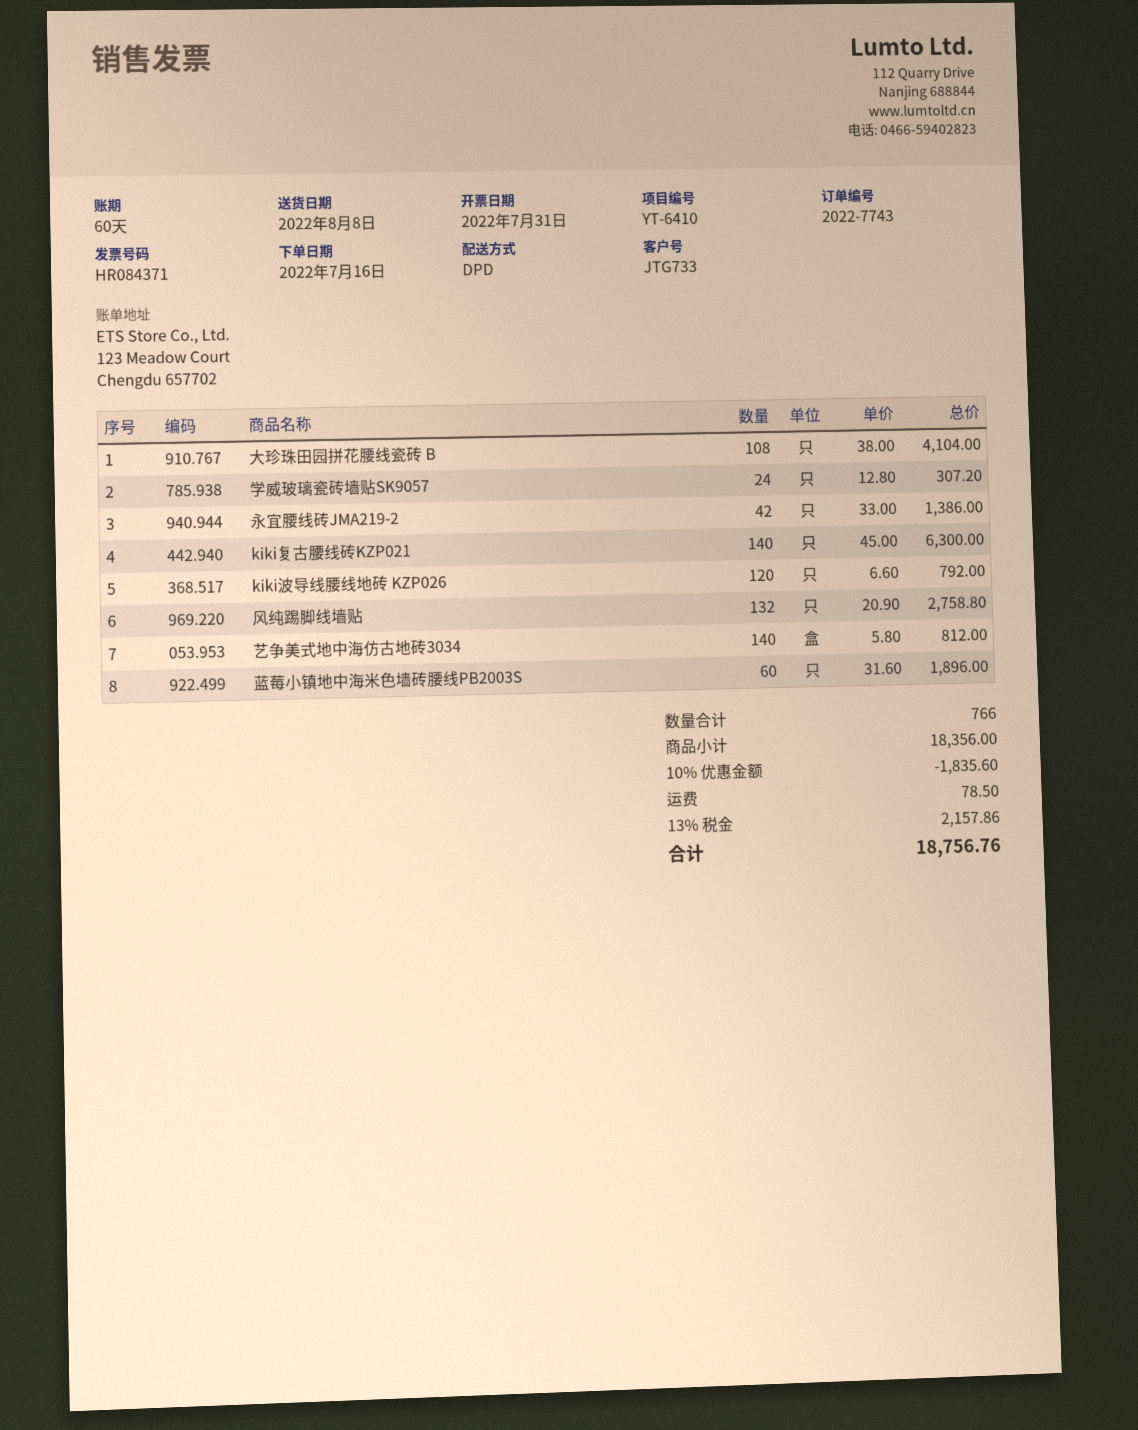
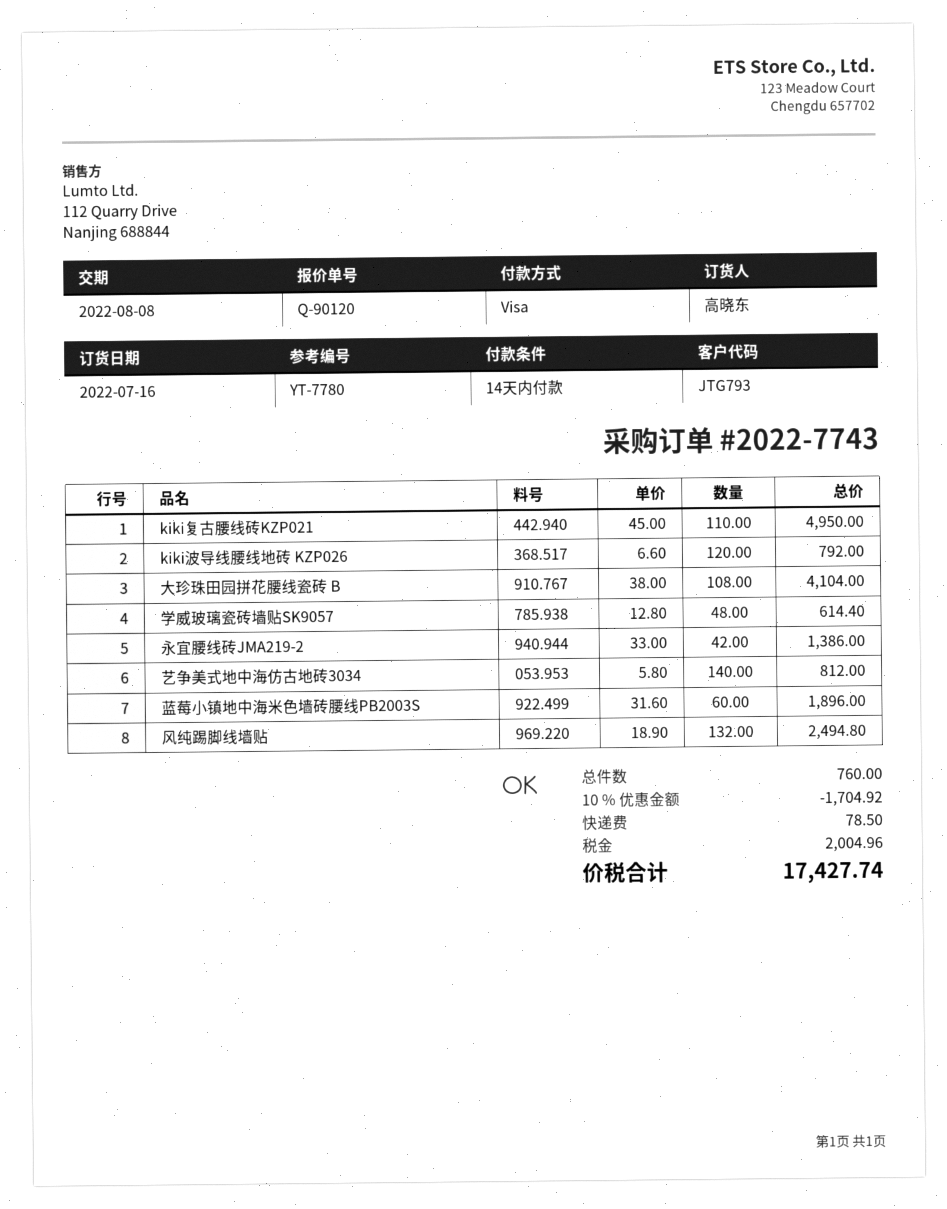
payment terms: 60 days -> 14 days
customer number: JTG733 -> JTG793
reference: YT-6410 -> YT-7780
学威玻璃瓷砖墙贴SK9057: 24 x 12.80 = 307.20 -> 48 x 12.80 = 614.40
kiki复古腰线砖KZP021: 140 x 45.00 = 6300.00 -> 110 x 45.00 = 4950.00
风纯踢脚线墙贴: 132 x 20.90 = 2758.80 -> 132 x 18.90 = 2494.80
total quantity: 766 -> 760
discount: 10% = 1835.60 -> 10% = 1704.92
tax: 2157.86 -> 2004.96
total: 18756.76 -> 17427.74

